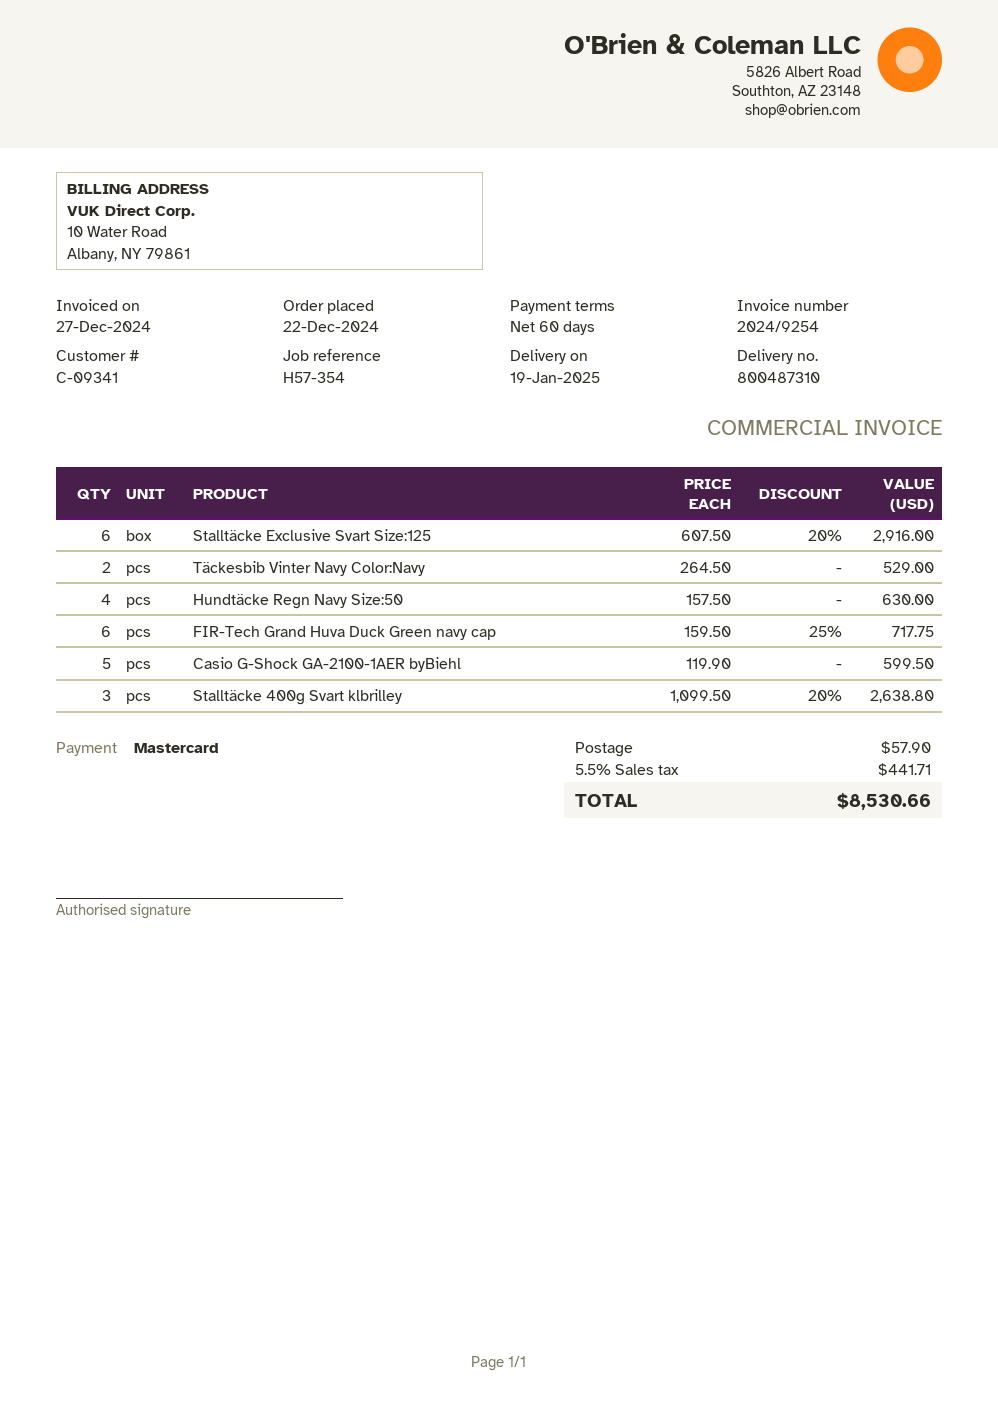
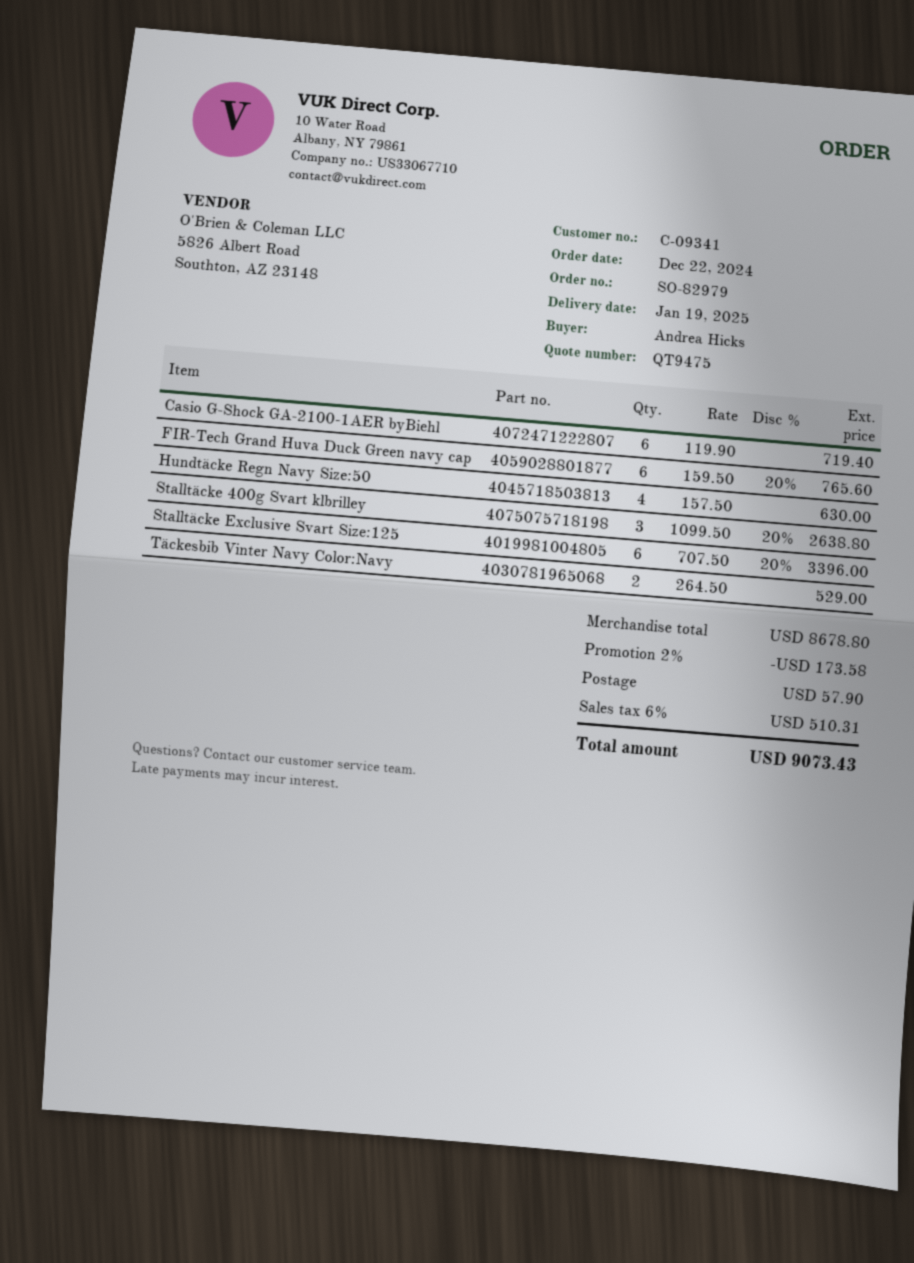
Stalltäcke Exclusive Svart Size:125: 6 x 607.50 - 20% = 2916.00 -> 6 x 707.50 - 20% = 3396.00
FIR-Tech Grand Huva Duck Green navy cap: 6 x 159.50 - 25% = 717.75 -> 6 x 159.50 - 20% = 765.60
Casio G-Shock GA-2100-1AER byBiehl: 5 x 119.90 = 599.50 -> 6 x 119.90 = 719.40
discount: none -> 2% = 173.58
tax: 5.5% = 441.71 -> 6% = 510.31
total: 8530.66 -> 9073.43

